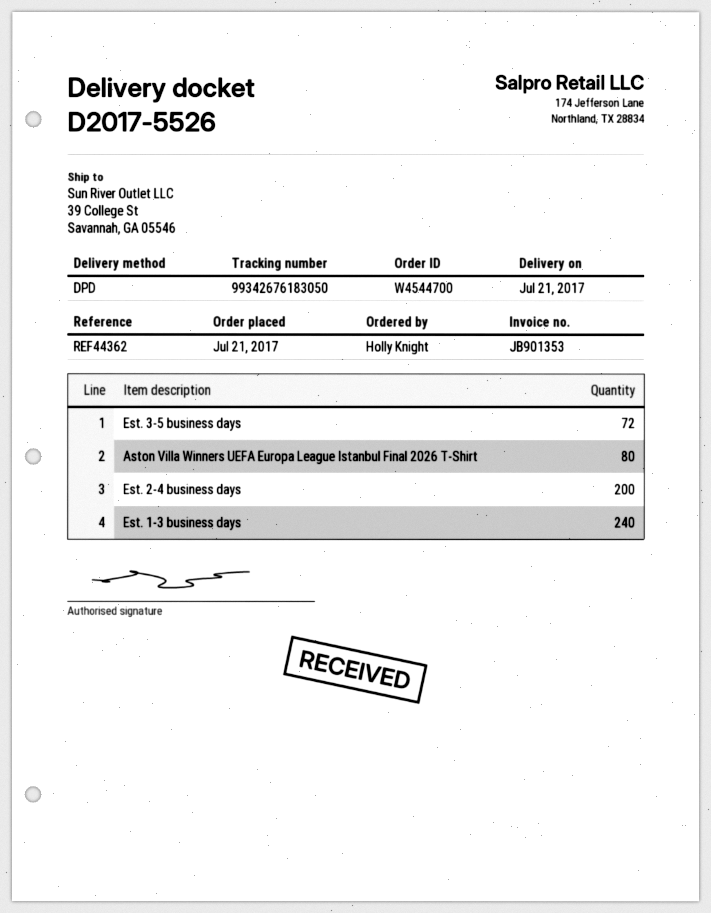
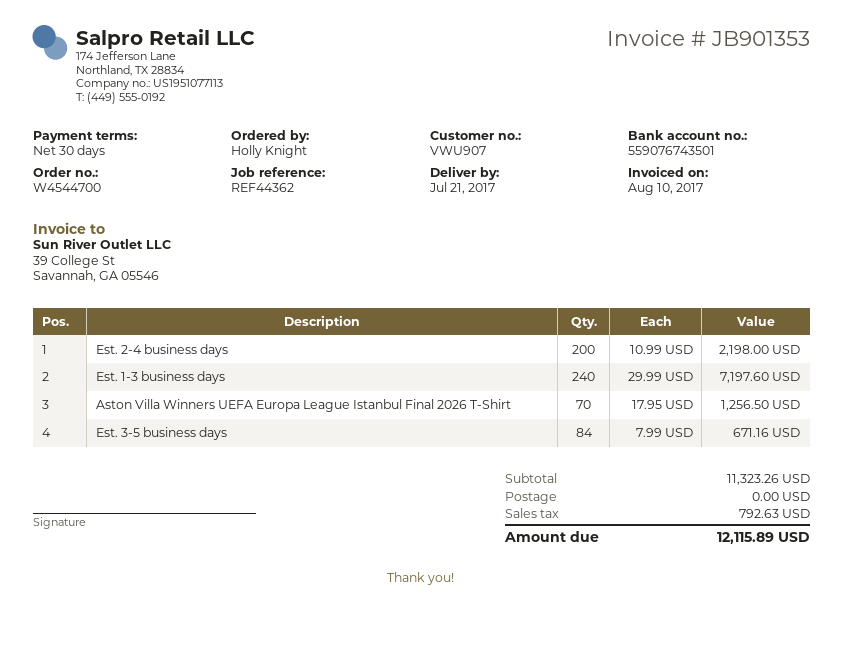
Est. 3-5 business days: 72 -> 84
Aston Villa Winners UEFA Europa League Istanbul Final 2026 T-Shirt: 80 -> 70

